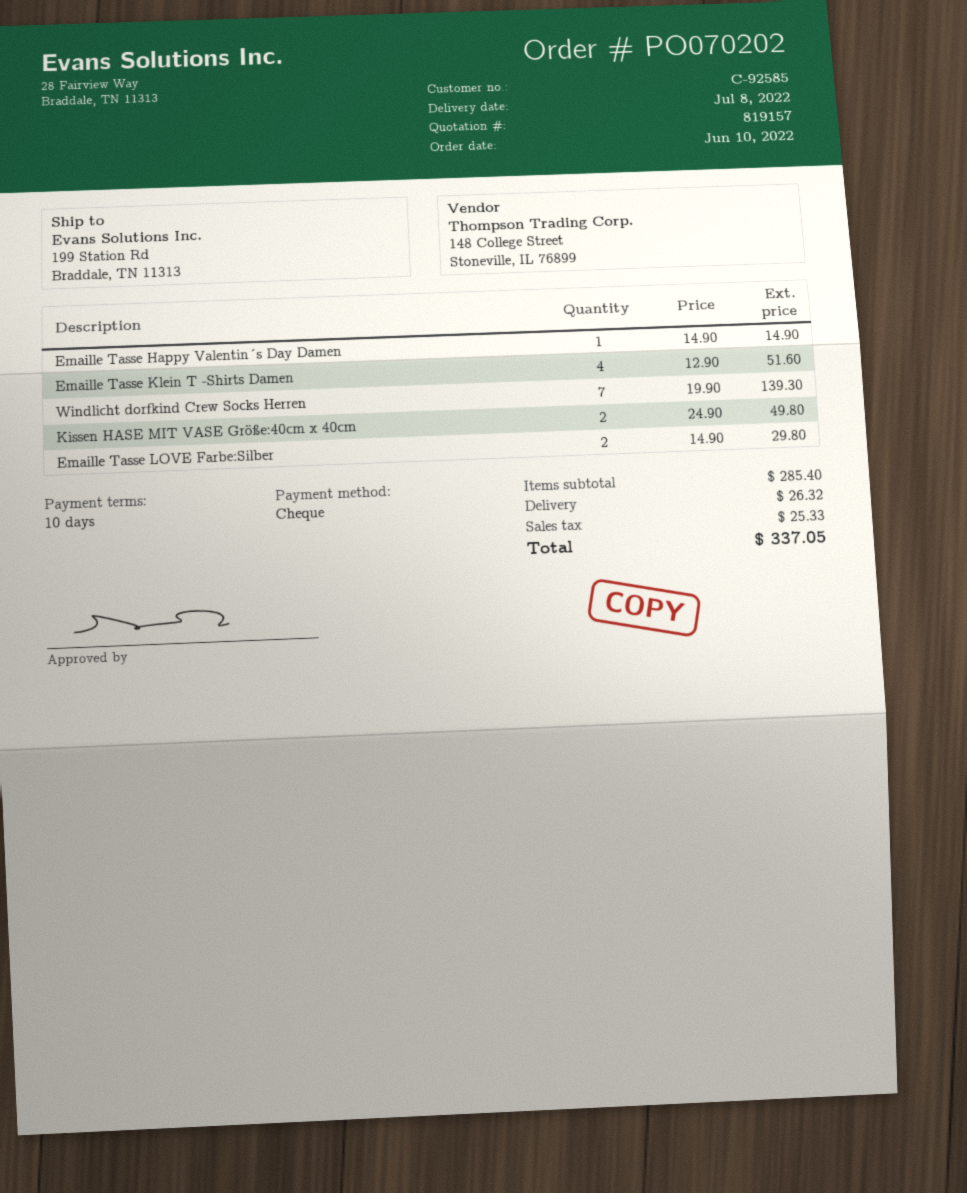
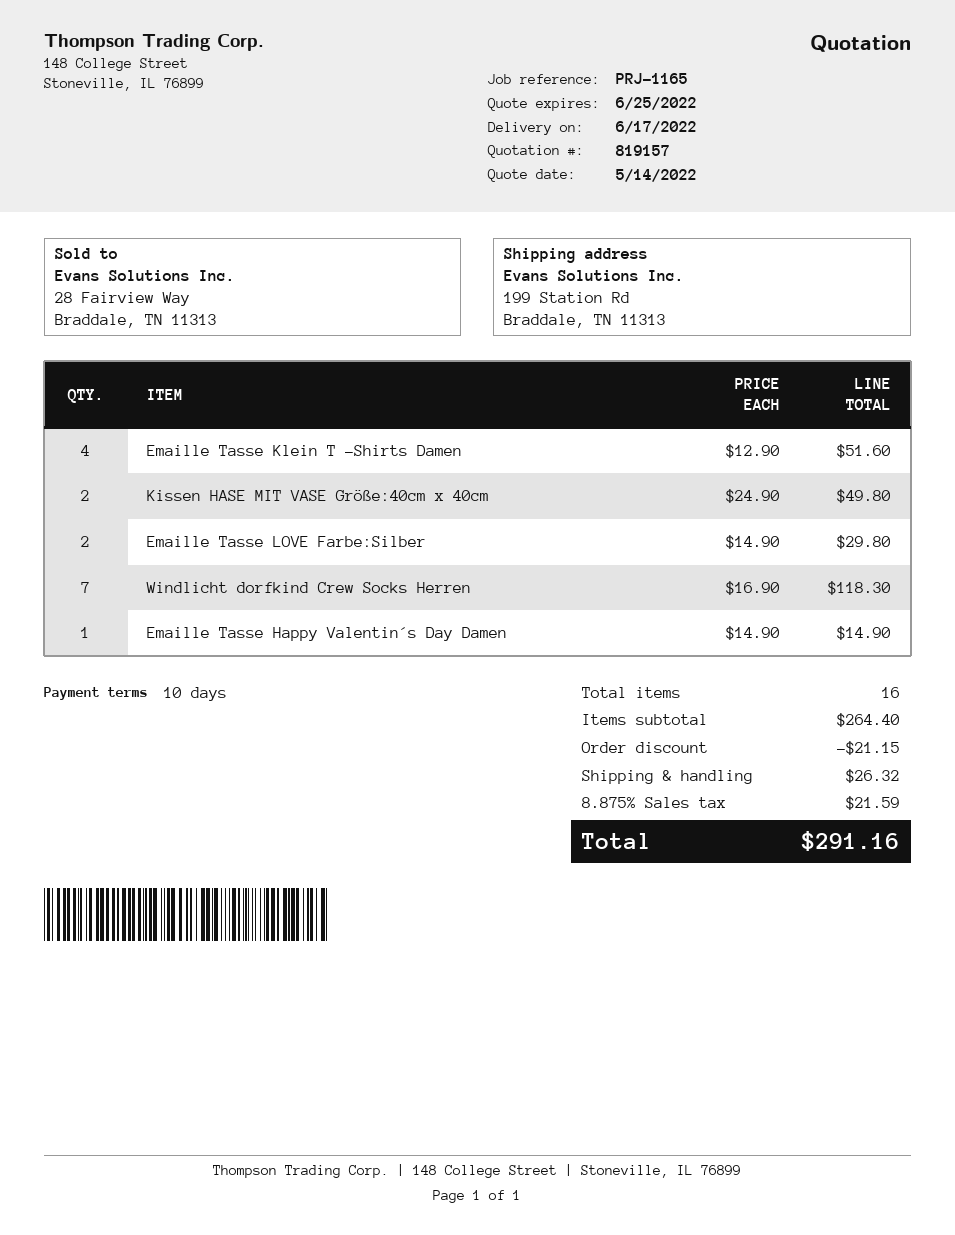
delivery date: 2022-07-08 -> 2022-06-17
Windlicht dorfkind Crew Socks Herren: 7 x 19.90 = 139.30 -> 7 x 16.90 = 118.30
subtotal: 285.40 -> 264.40
discount: none -> 21.15
tax: 25.33 -> 21.59
total: 337.05 -> 291.16

